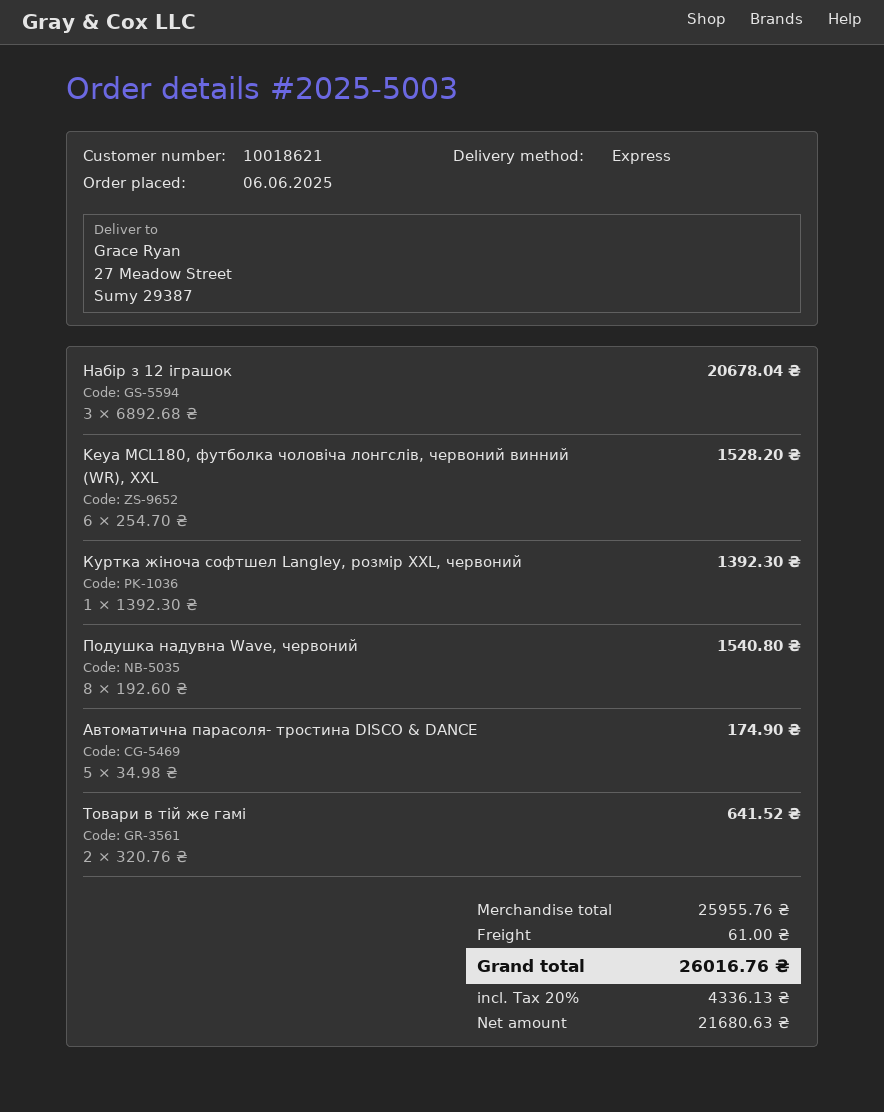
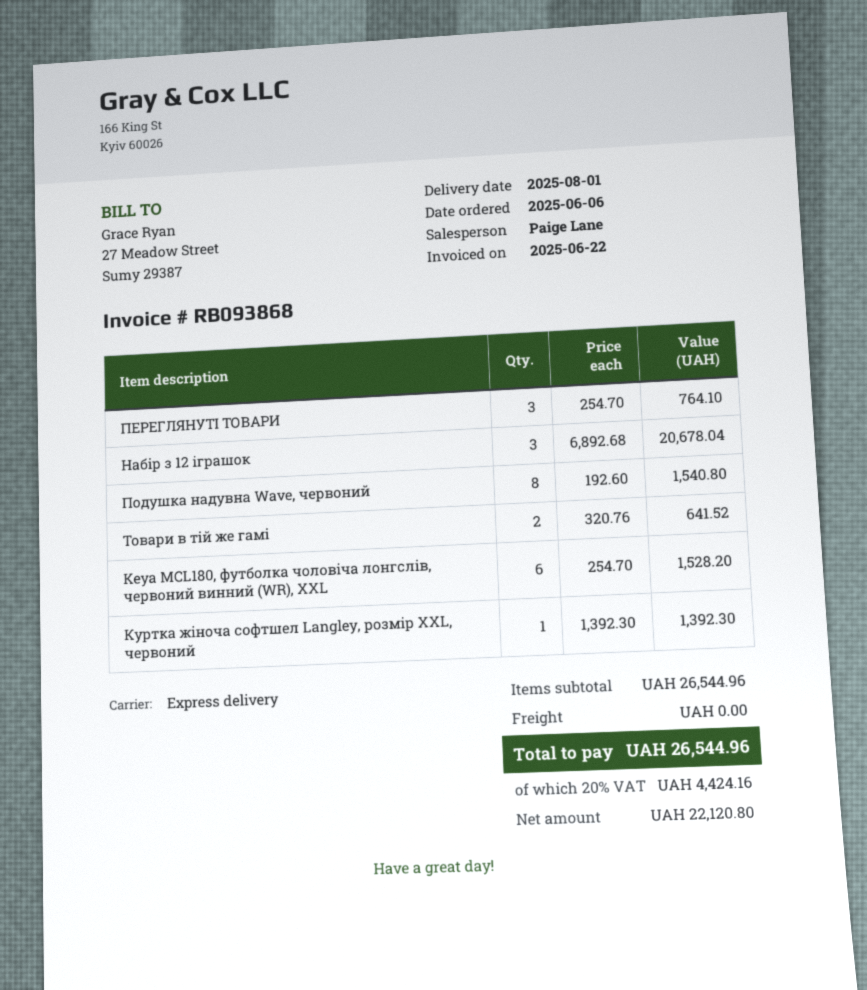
Автоматична парасоля- тростина DISCO & DANCE: 5 x 34.98 = 174.90 -> none
ПЕРЕГЛЯНУТІ ТОВАРИ: none -> 3 x 254.70 = 764.10
subtotal: 25955.76 -> 26544.96
shipping: 61.00 -> 0.00
net: 21680.63 -> 22120.80
tax: 20% = 4336.13 -> 20% = 4424.16
total: 26016.76 -> 26544.96

